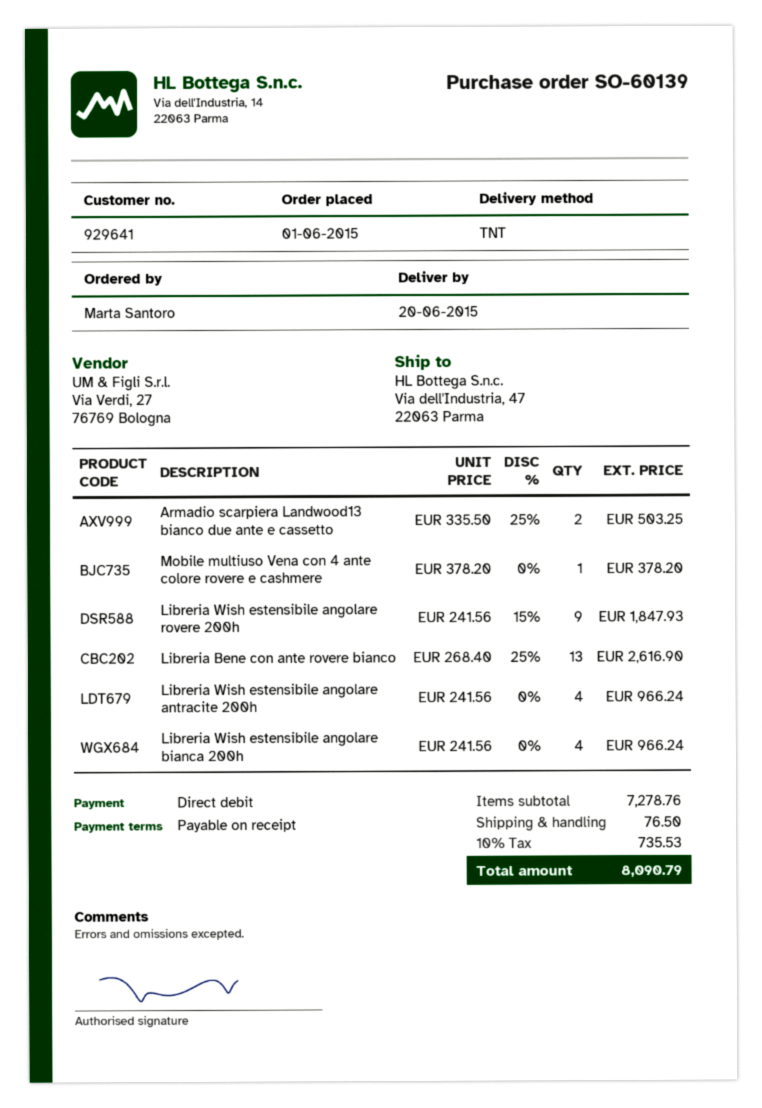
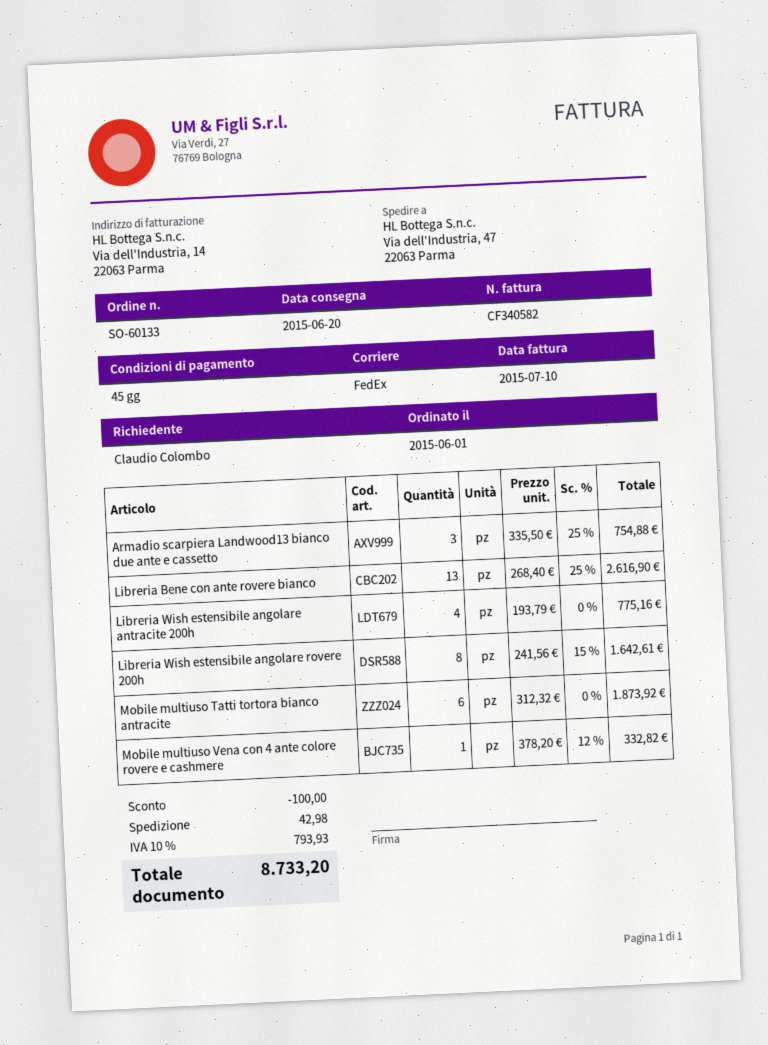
order number: SO-60139 -> SO-60133
payment terms: on receipt -> 45 days
ordered by: Marta Santoro -> Claudio Colombo
shipping method: TNT -> FedEx
Armadio scarpiera Landwood13 bianco due ante e cassetto: 2 x 335.50 - 25% = 503.25 -> 3 x 335.50 - 25% = 754.88
Mobile multiuso Vena con 4 ante colore rovere e cashmere: 1 x 378.20 = 378.20 -> 1 x 378.20 - 12% = 332.82
Libreria Wish estensibile angolare rovere 200h: 9 x 241.56 - 15% = 1847.93 -> 8 x 241.56 - 15% = 1642.61
Libreria Wish estensibile angolare antracite 200h: 4 x 241.56 = 966.24 -> 4 x 193.79 = 775.16
Libreria Wish estensibile angolare bianca 200h: 4 x 241.56 = 966.24 -> none
Mobile multiuso Tatti tortora bianco antracite: none -> 6 x 312.32 = 1873.92
discount: none -> 100.00
shipping: 76.50 -> 42.98
tax: 10% = 735.53 -> 10% = 793.93
total: 8090.79 -> 8733.20

